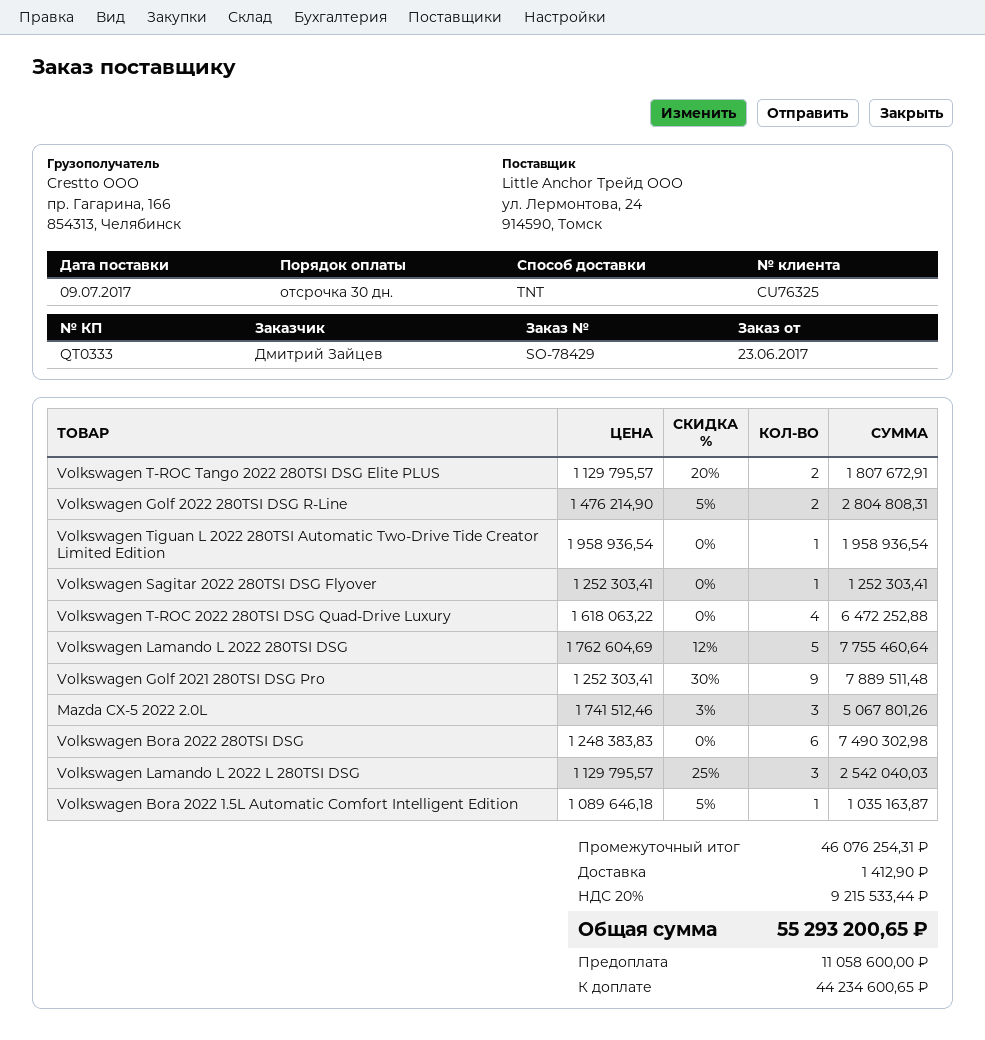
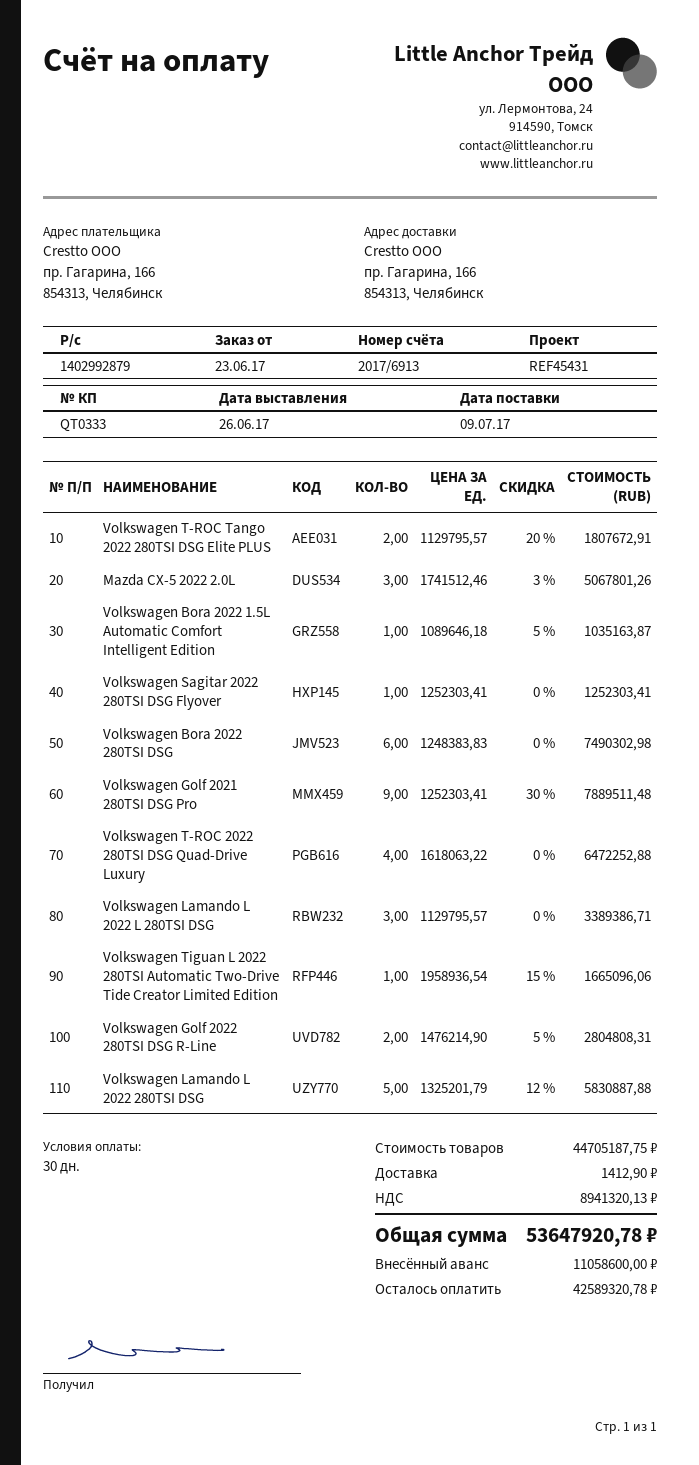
Volkswagen Tiguan L 2022 280TSI Automatic Two-Drive Tide Creator Limited Edition: 1 x 1958936.54 = 1958936.54 -> 1 x 1958936.54 - 15% = 1665096.06
Volkswagen Lamando L 2022 280TSI DSG: 5 x 1762604.69 - 12% = 7755460.64 -> 5 x 1325201.79 - 12% = 5830887.88
Volkswagen Lamando L 2022 L 280TSI DSG: 3 x 1129795.57 - 25% = 2542040.03 -> 3 x 1129795.57 = 3389386.71
subtotal: 46076254.31 -> 44705187.75
tax: 9215533.44 -> 8941320.13
total: 55293200.65 -> 53647920.78
balance: 44234600.65 -> 42589320.78

